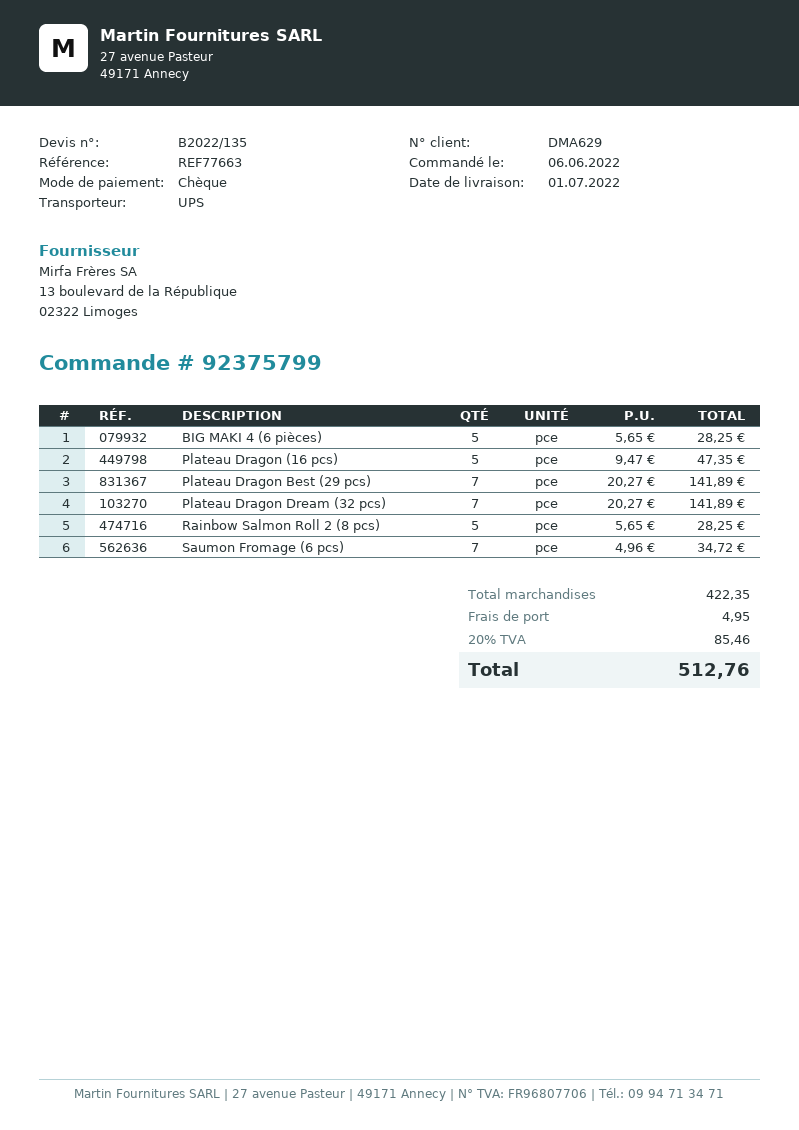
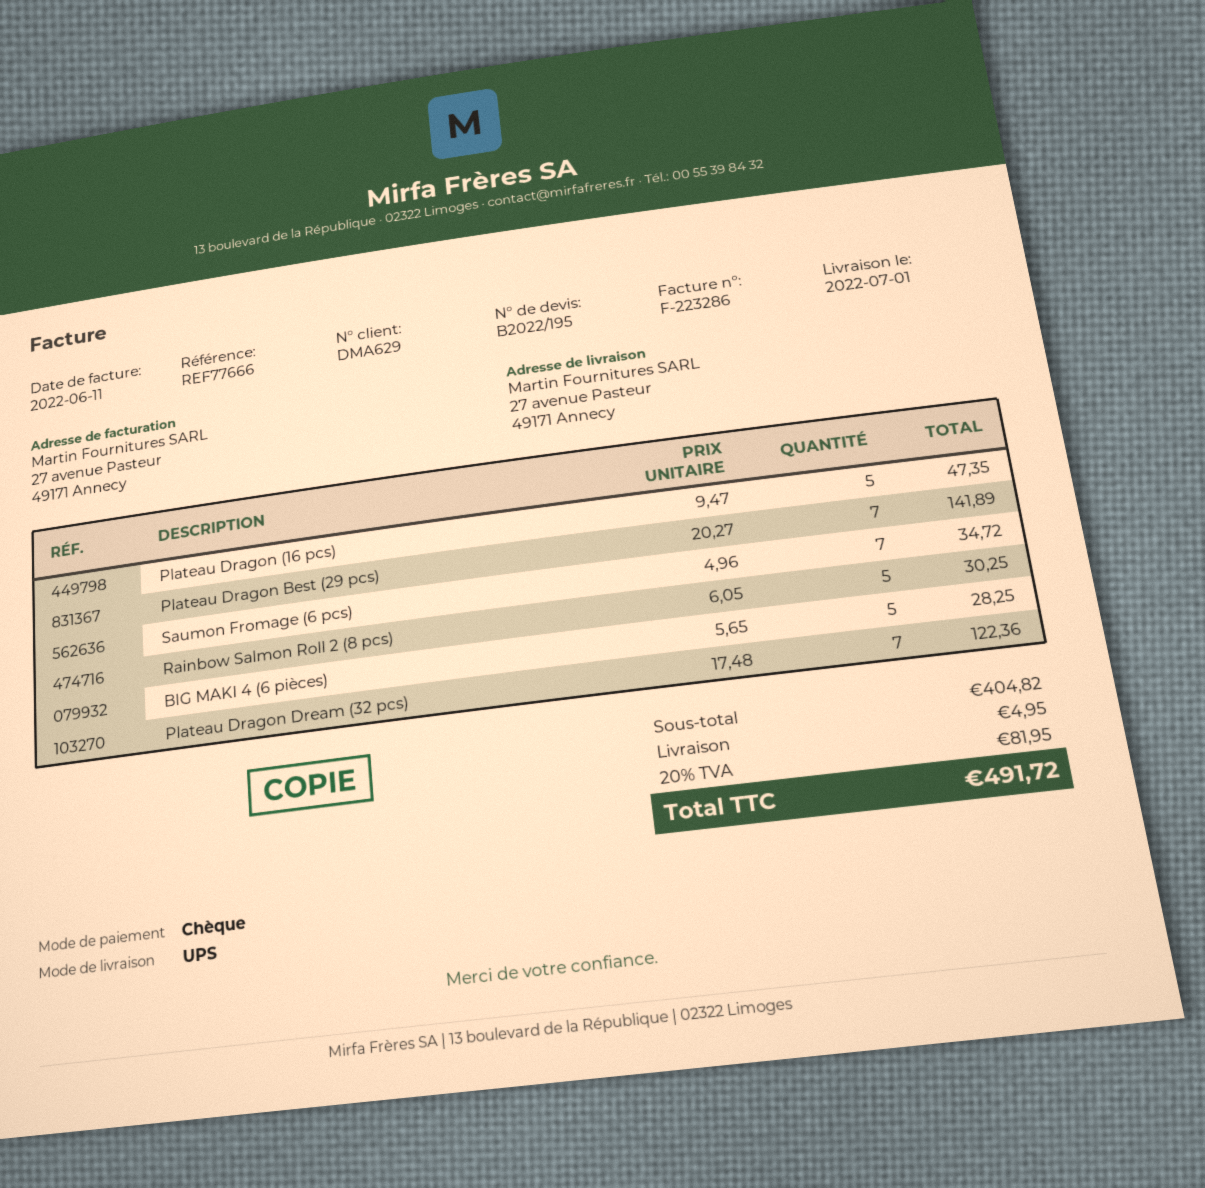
quote number: B2022/135 -> B2022/195
reference: REF77663 -> REF77666
Plateau Dragon Dream (32 pcs): 7 x 20.27 = 141.89 -> 7 x 17.48 = 122.36
Rainbow Salmon Roll 2 (8 pcs): 5 x 5.65 = 28.25 -> 5 x 6.05 = 30.25
subtotal: 422.35 -> 404.82
tax: 20% = 85.46 -> 20% = 81.95
total: 512.76 -> 491.72

